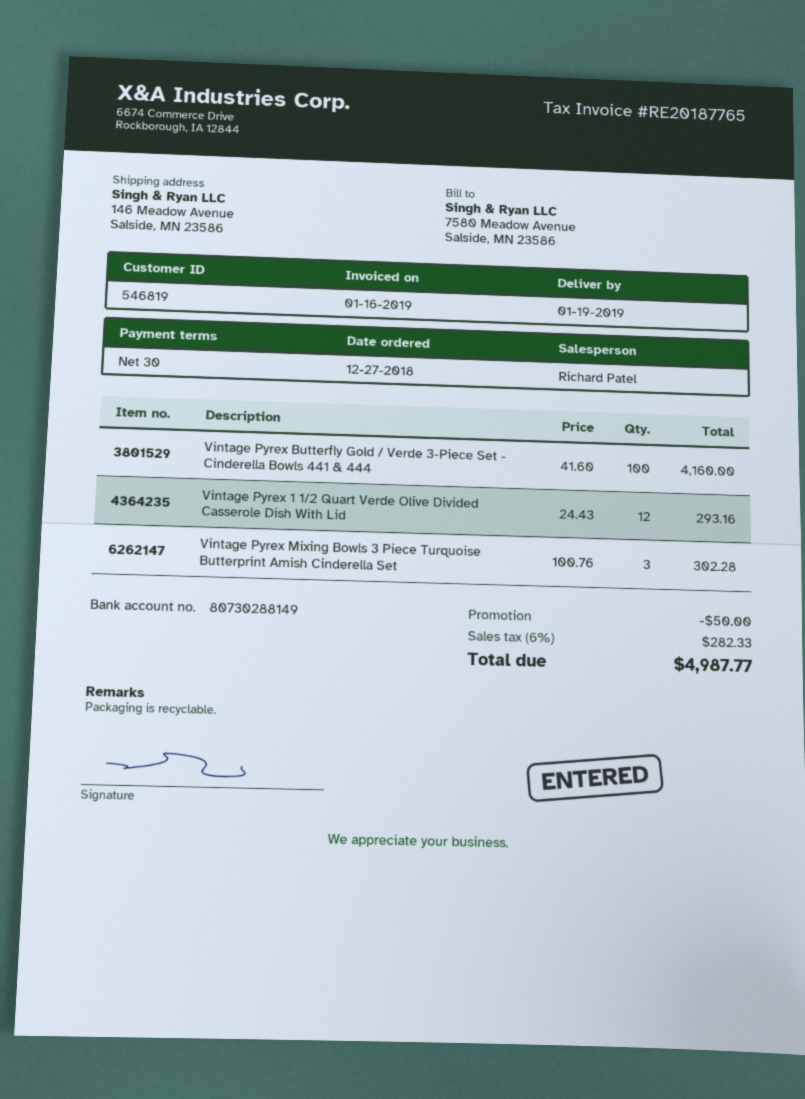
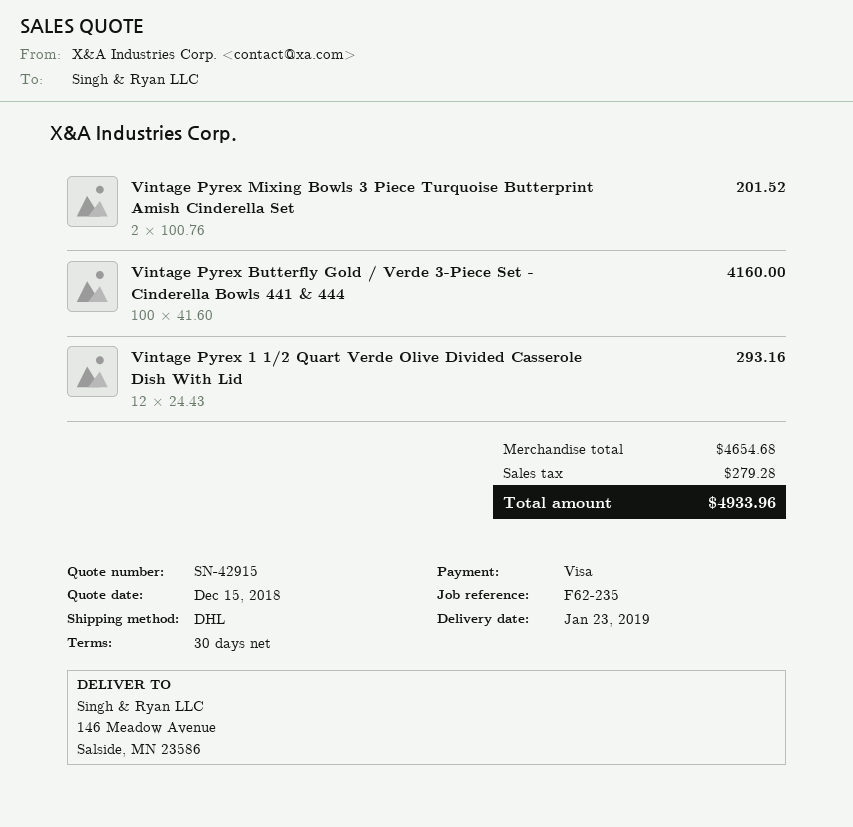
delivery date: 2019-01-19 -> 2019-01-23
Vintage Pyrex Mixing Bowls 3 Piece Turquoise Butterprint Amish Cinderella Set: 3 x 100.76 = 302.28 -> 2 x 100.76 = 201.52
discount: 50.00 -> none
tax: 282.33 -> 279.28
total: 4987.77 -> 4933.96

